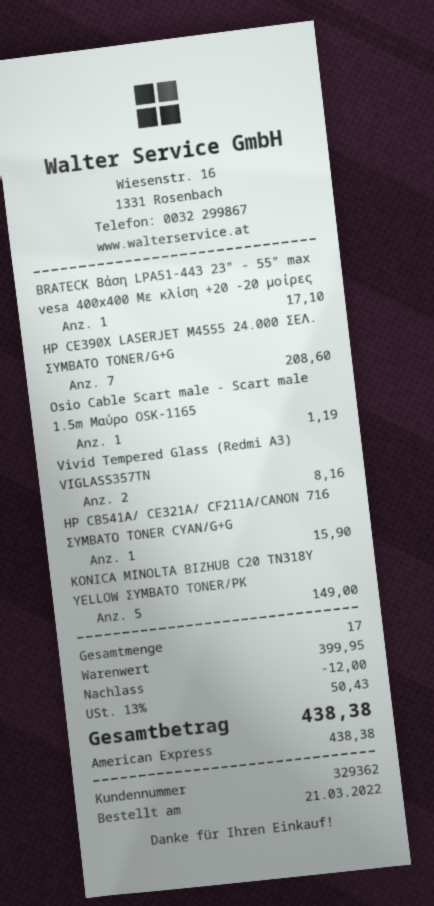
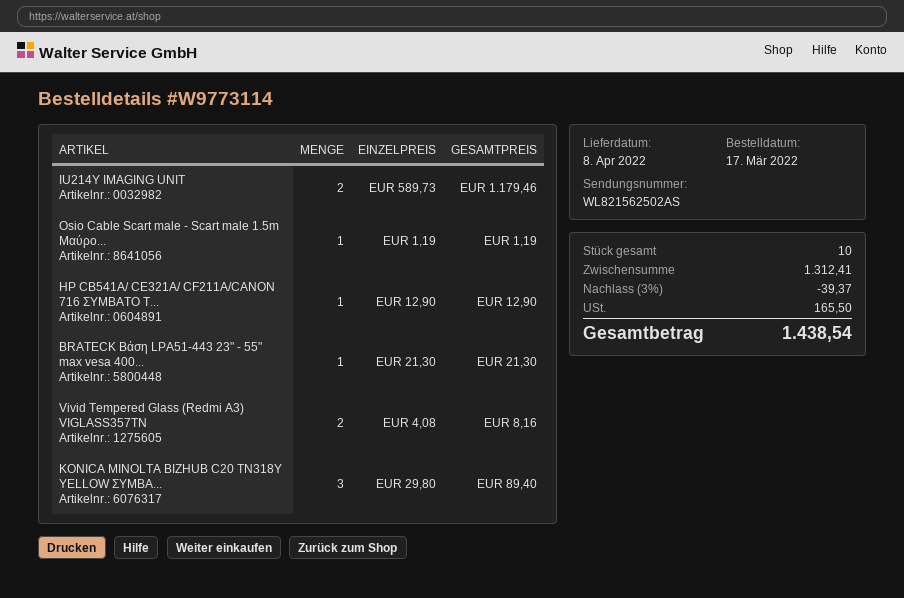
order date: 2022-03-21 -> 2022-03-17
BRATECK Βάση LPA51-443 23" - 55" max vesa 400x400 Με κλίση +20 -20 μοίρες: 1 for 17.10 -> 1 for 21.30
HP CE390X LASERJET M4555 24.000 ΣΕΛ. ΣΥΜΒΑΤΟ TONER/G+G: 7 for 208.60 -> none
HP CB541A/ CE321A/ CF211A/CANON 716 ΣΥΜΒΑΤΟ TONER CYAN/G+G: 1 for 15.90 -> 1 for 12.90
KONICA MINOLTA BIZHUB C20 TN318Y YELLOW ΣΥΜΒΑΤΟ TONER/PK: 5 for 149.00 -> 3 for 89.40
IU214Y IMAGING UNIT: none -> 2 for 1179.46
total quantity: 17 -> 10
subtotal: 399.95 -> 1312.41
discount: 12.00 -> 39.37
tax: 50.43 -> 165.50
total: 438.38 -> 1438.54

